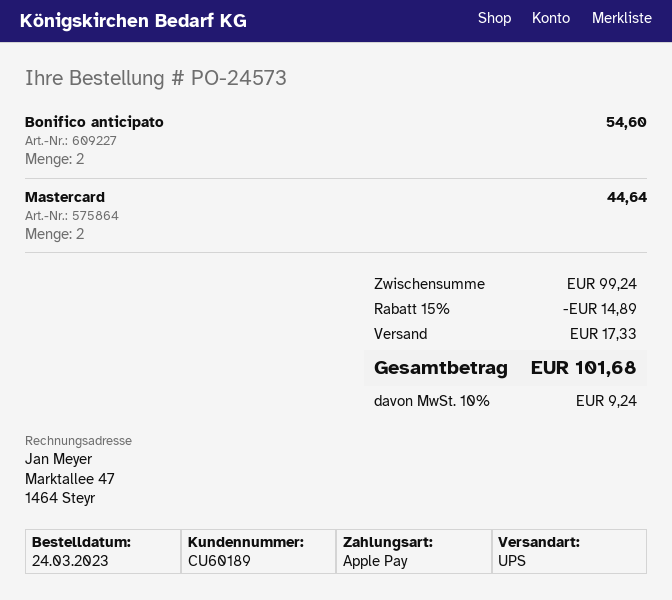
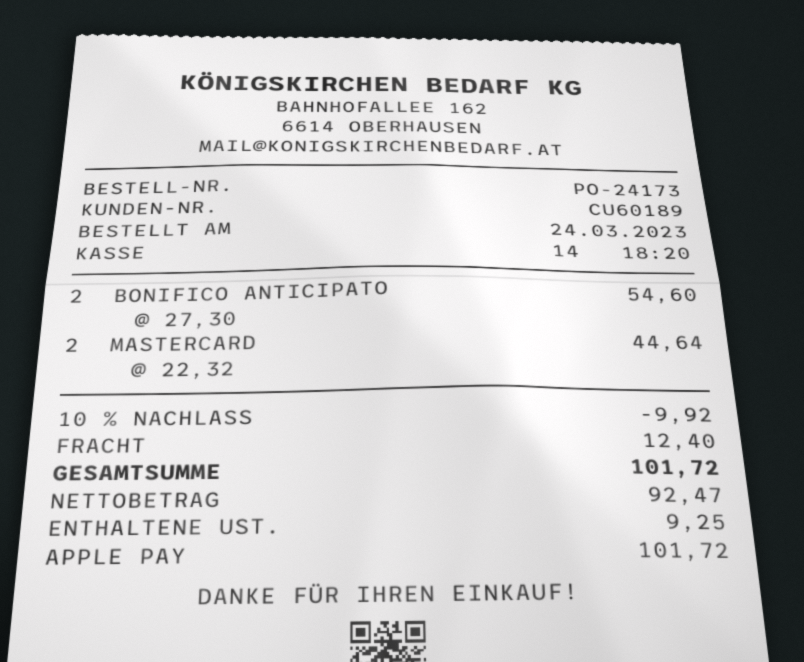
order number: PO-24573 -> PO-24173
discount: 15% = 14.89 -> 10% = 9.92
shipping: 17.33 -> 12.40
tax: 9.24 -> 9.25
total: 101.68 -> 101.72

